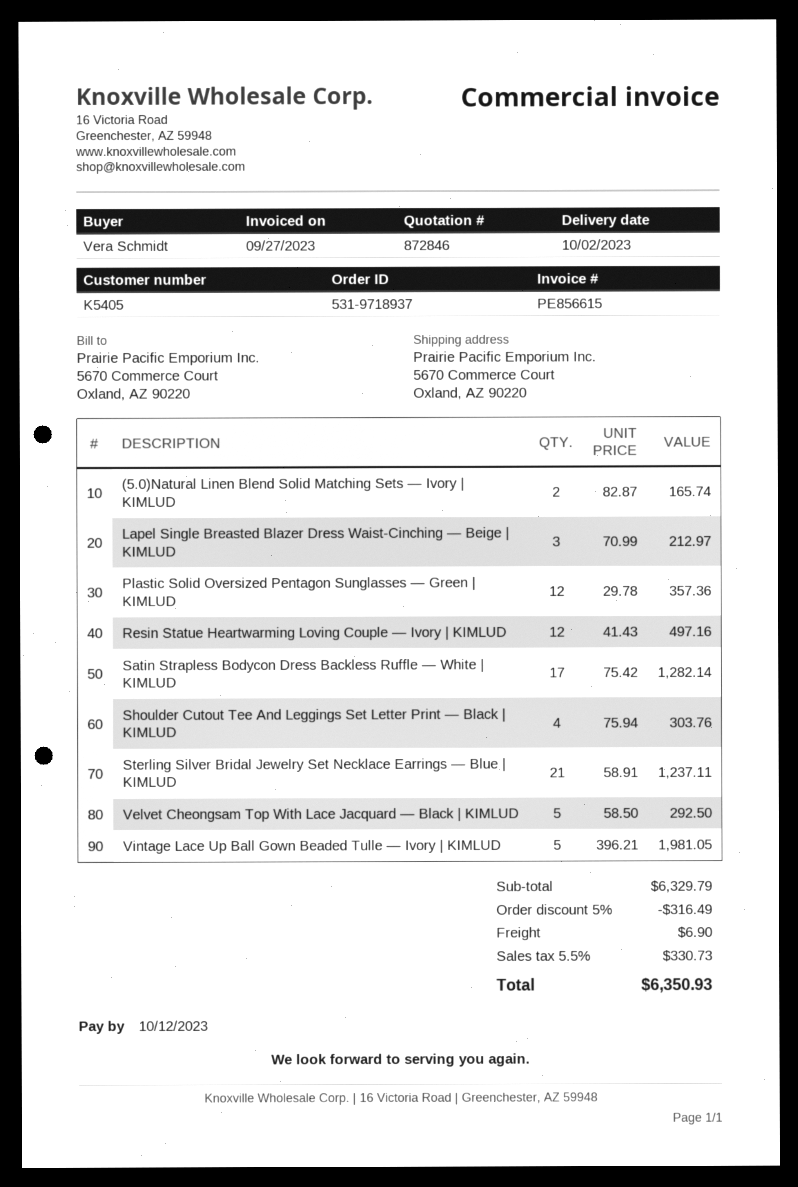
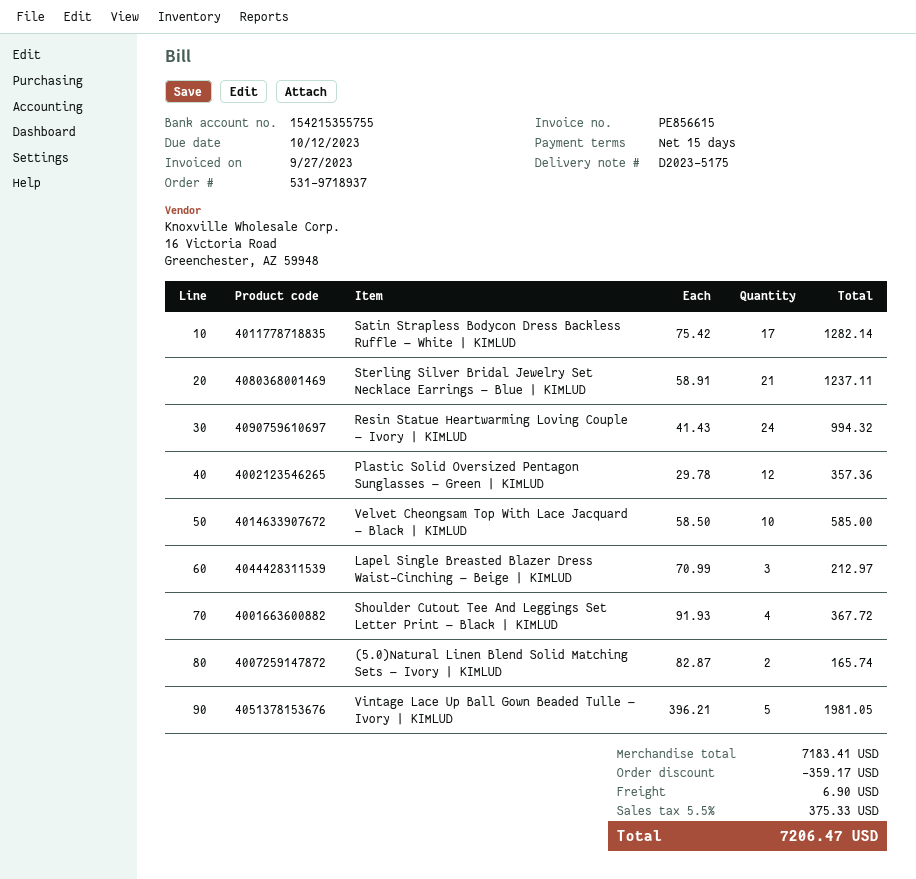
Resin Statue Heartwarming Loving Couple — Ivory | KIMLUD: 12 x 41.43 = 497.16 -> 24 x 41.43 = 994.32
Shoulder Cutout Tee And Leggings Set Letter Print — Black | KIMLUD: 4 x 75.94 = 303.76 -> 4 x 91.93 = 367.72
Velvet Cheongsam Top With Lace Jacquard — Black | KIMLUD: 5 x 58.50 = 292.50 -> 10 x 58.50 = 585.00
subtotal: 6329.79 -> 7183.41
discount: 316.49 -> 359.17
tax: 5.5% = 330.73 -> 5.5% = 375.33
total: 6350.93 -> 7206.47

